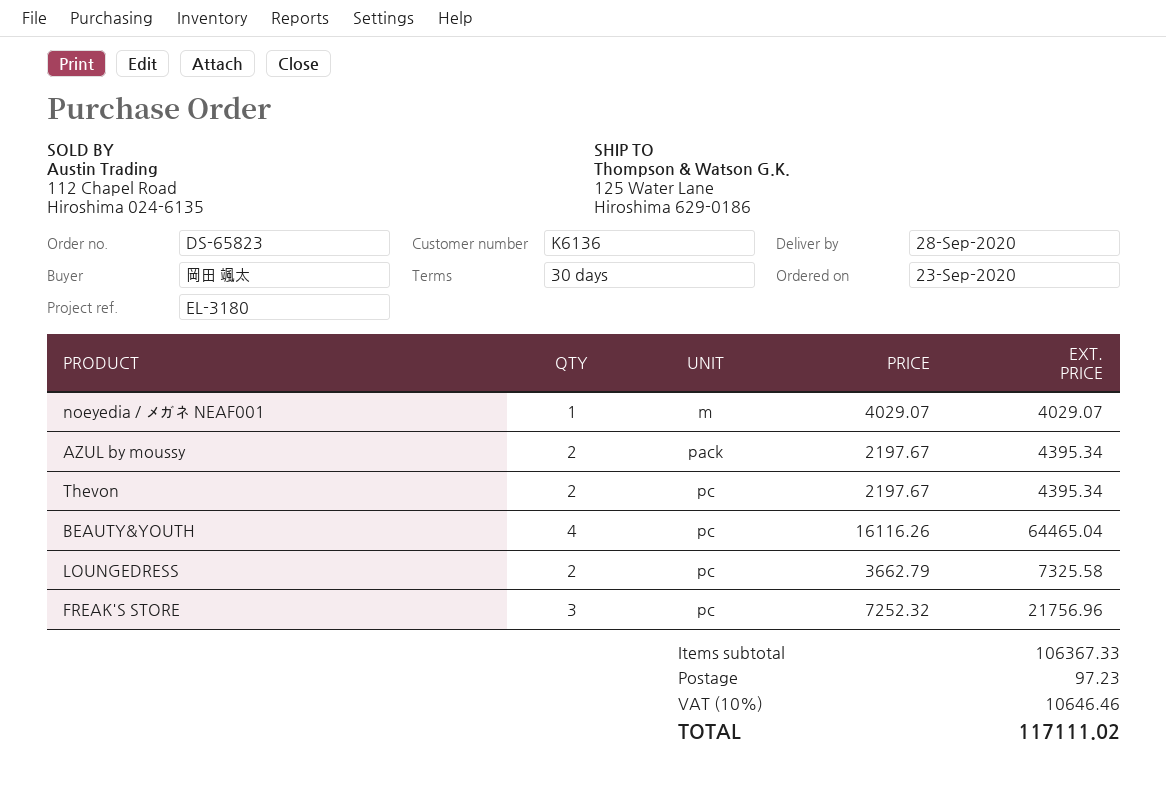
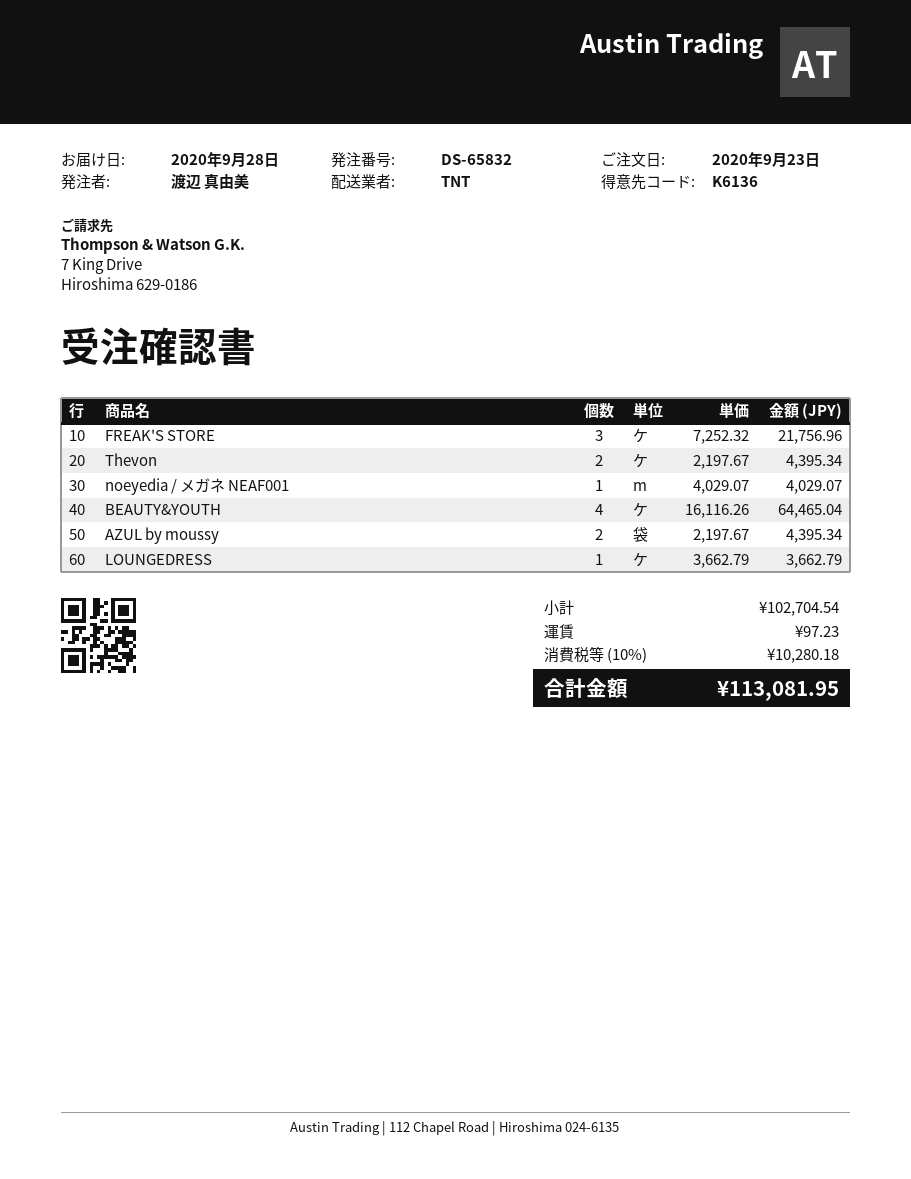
order number: DS-65823 -> DS-65832
ordered by: 岡田 颯太 -> 渡辺 真由美
LOUNGEDRESS: 2 x 3662.79 = 7325.58 -> 1 x 3662.79 = 3662.79
subtotal: 106367.33 -> 102704.54
tax: 10% = 10646.46 -> 10% = 10280.18
total: 117111.02 -> 113081.95

